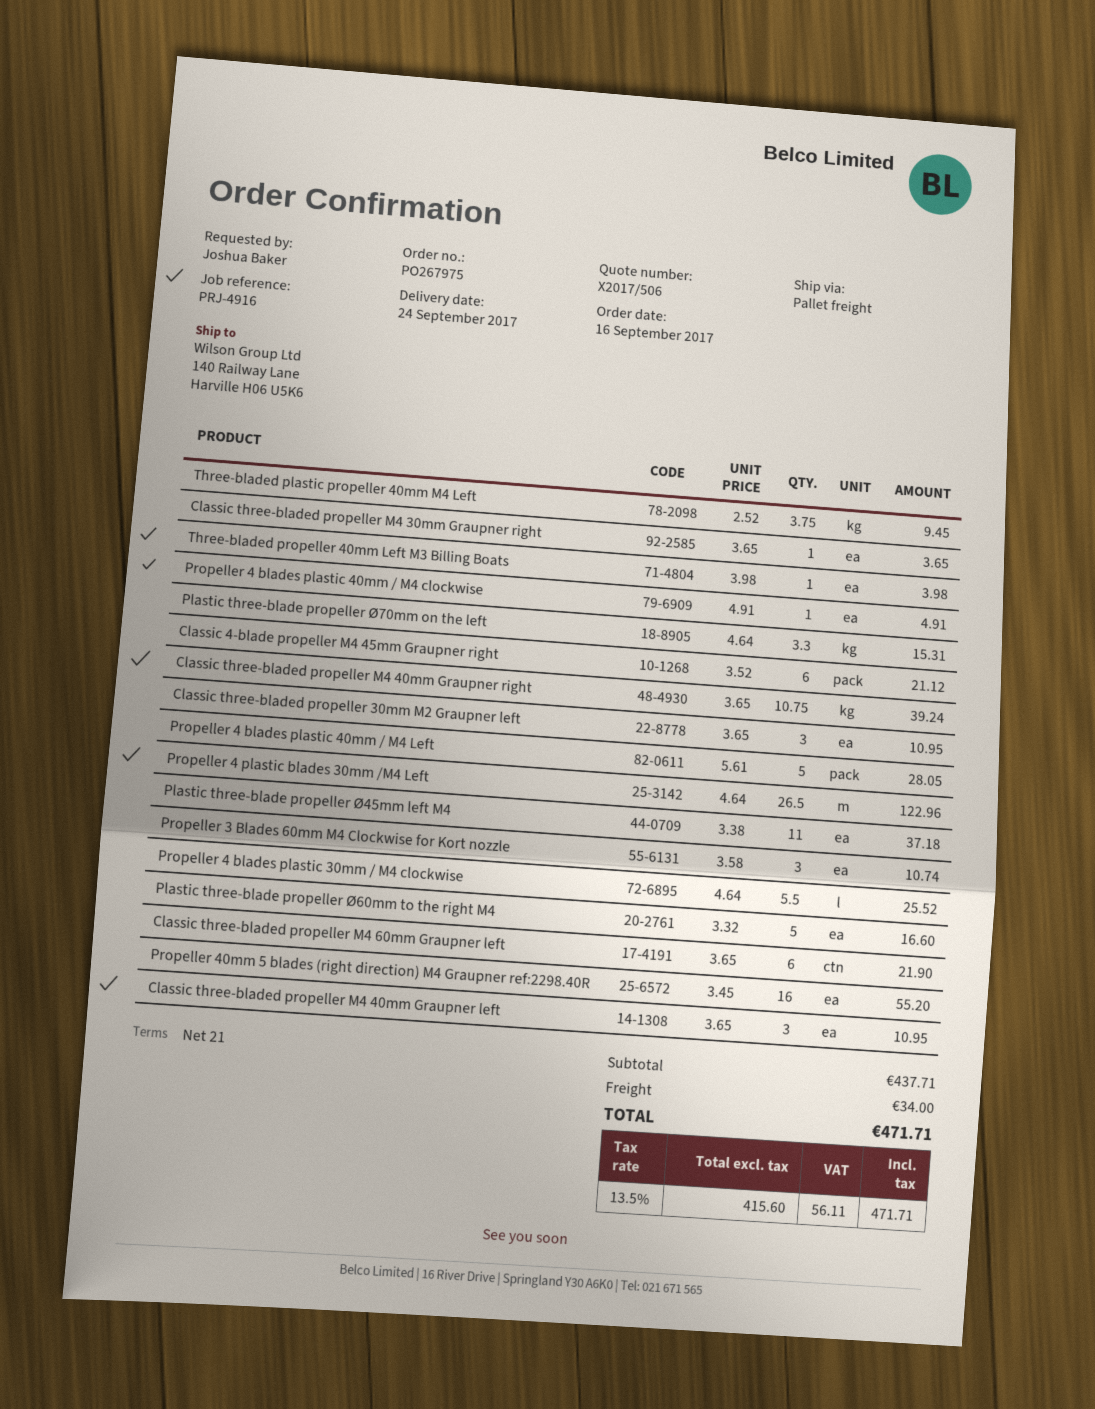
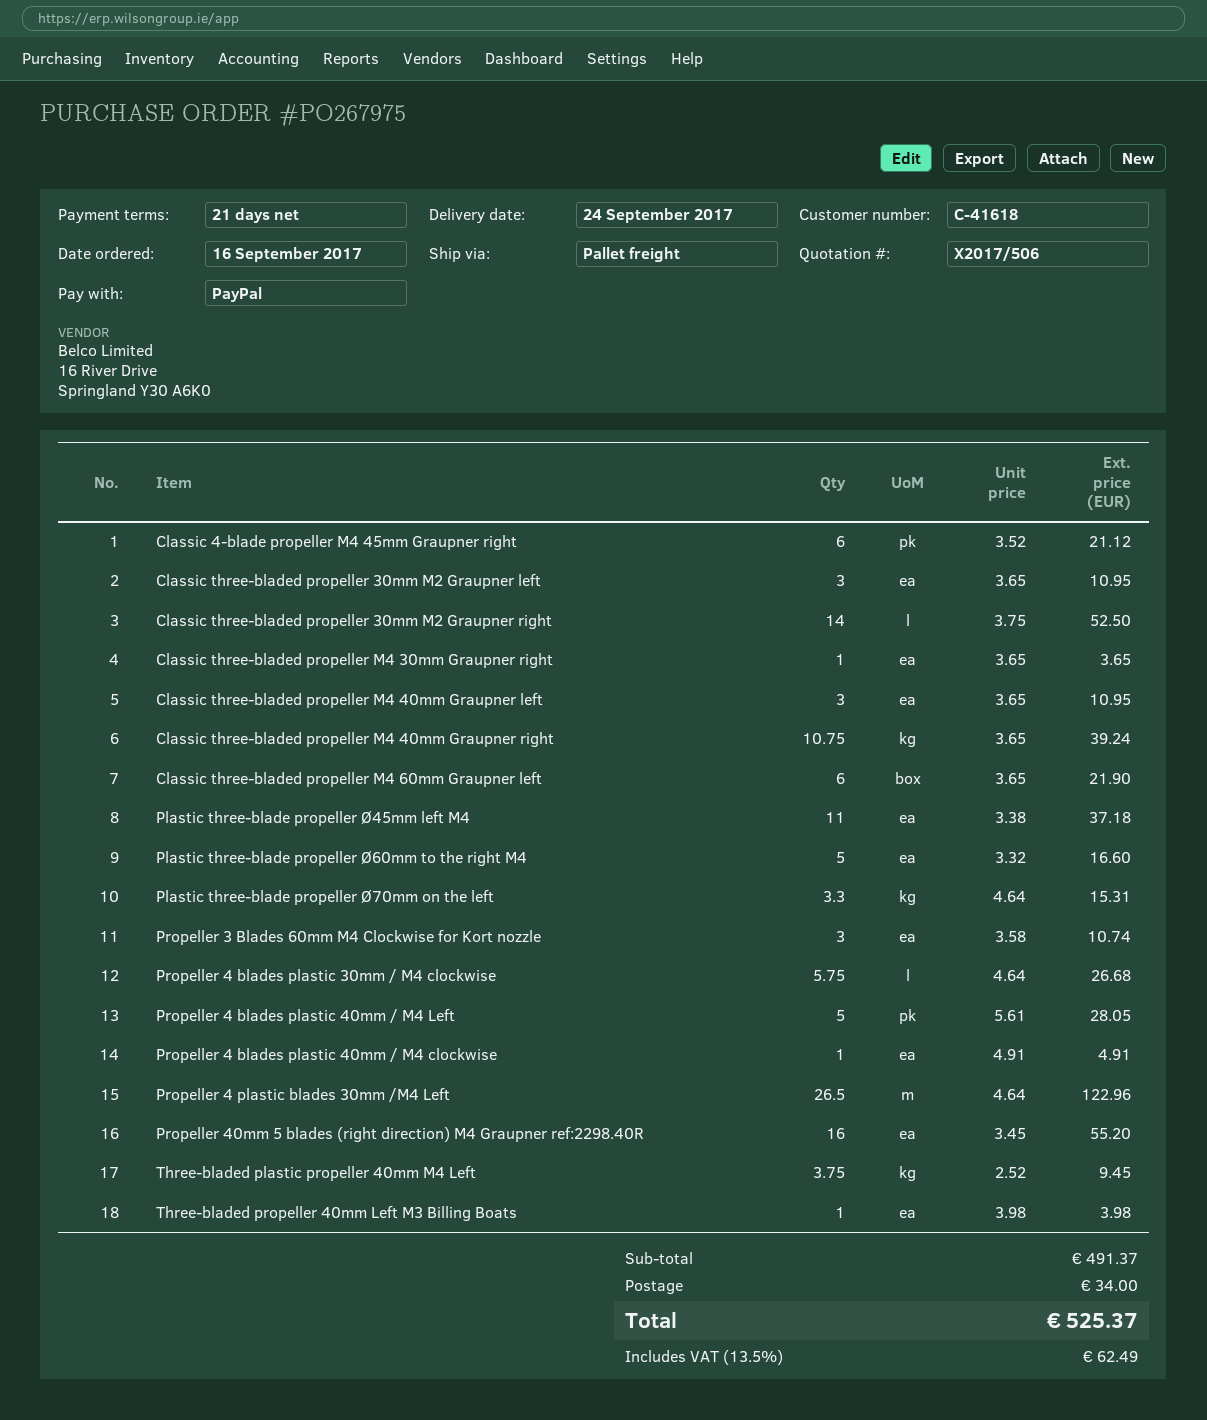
Propeller 4 blades plastic 30mm / M4 clockwise: 5.5 x 4.64 = 25.52 -> 5.75 x 4.64 = 26.68
Classic three-bladed propeller 30mm M2 Graupner right: none -> 14 x 3.75 = 52.50
subtotal: 437.71 -> 491.37
tax: 13.5% = 56.11 -> 13.5% = 62.49
total: 471.71 -> 525.37

